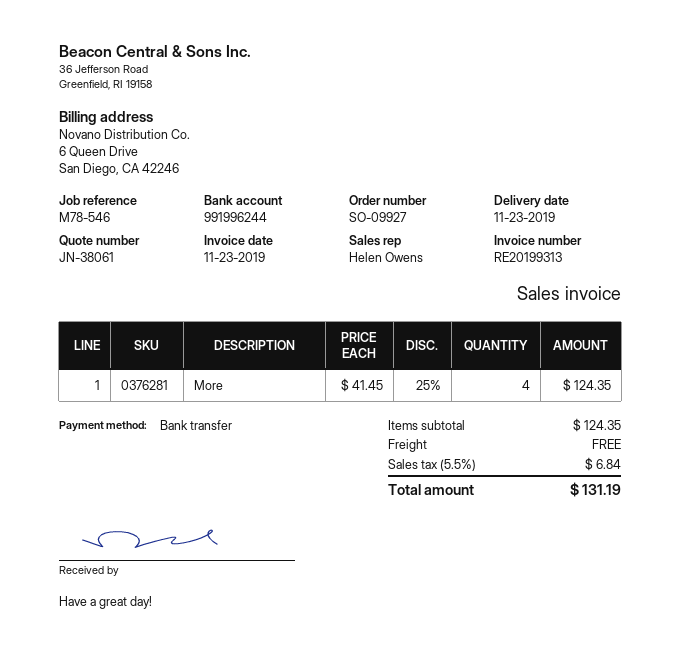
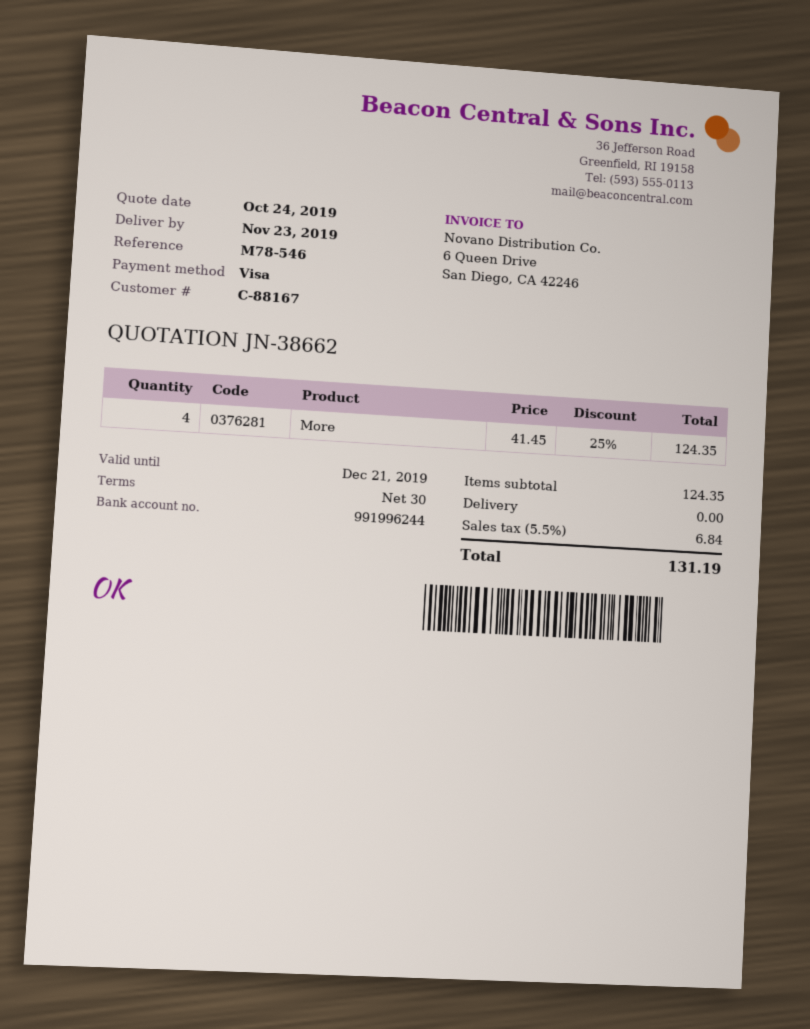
quote number: JN-38061 -> JN-38662
payment method: bank transfer -> Visa

